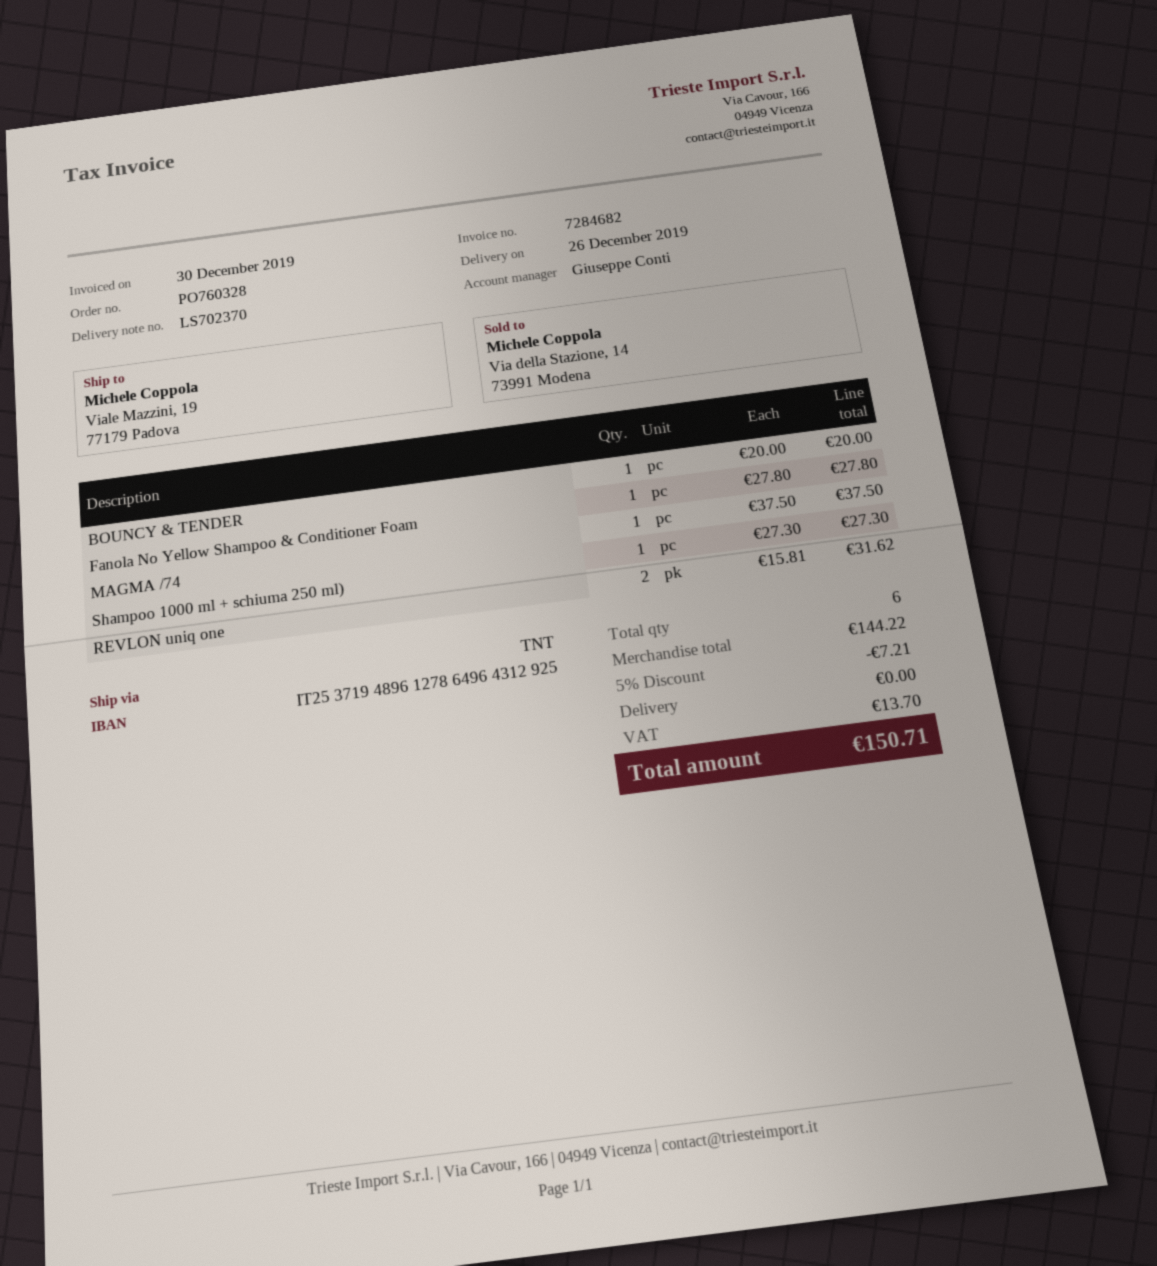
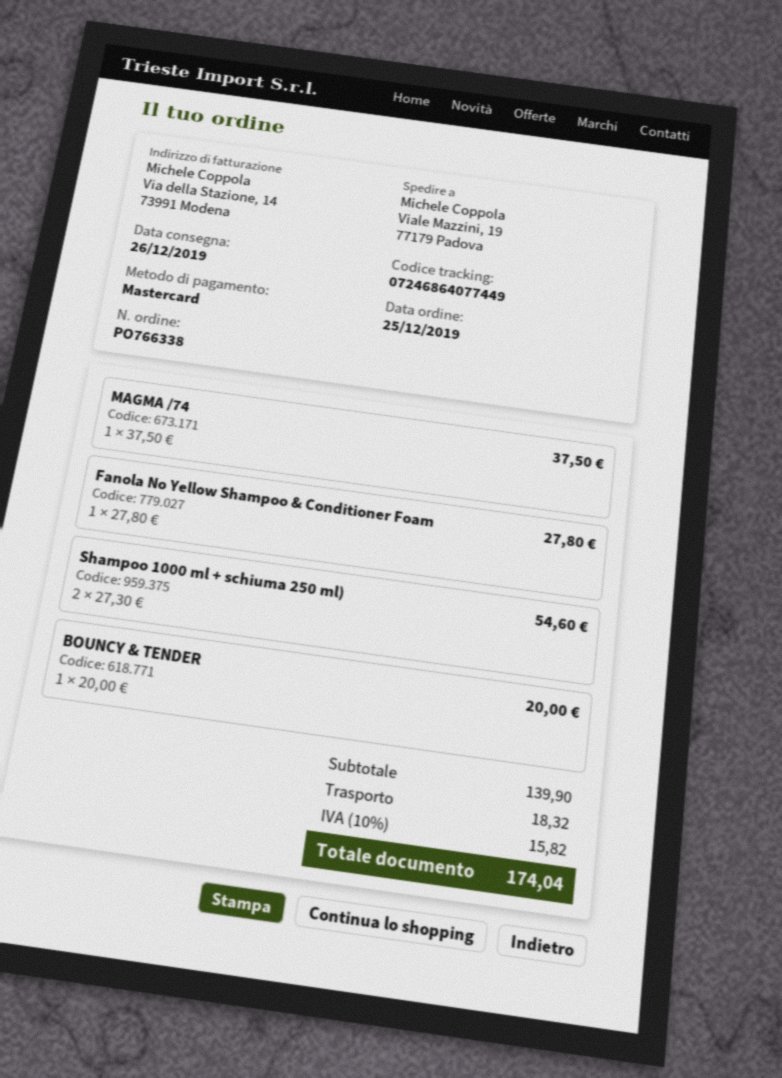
order number: PO760328 -> PO766338
Shampoo 1000 ml + schiuma 250 ml): 1 x 27.30 = 27.30 -> 2 x 27.30 = 54.60
REVLON uniq one: 2 x 15.81 = 31.62 -> none
subtotal: 144.22 -> 139.90
discount: 5% = 7.21 -> none
shipping: 0.00 -> 18.32
tax: 13.70 -> 15.82
total: 150.71 -> 174.04

